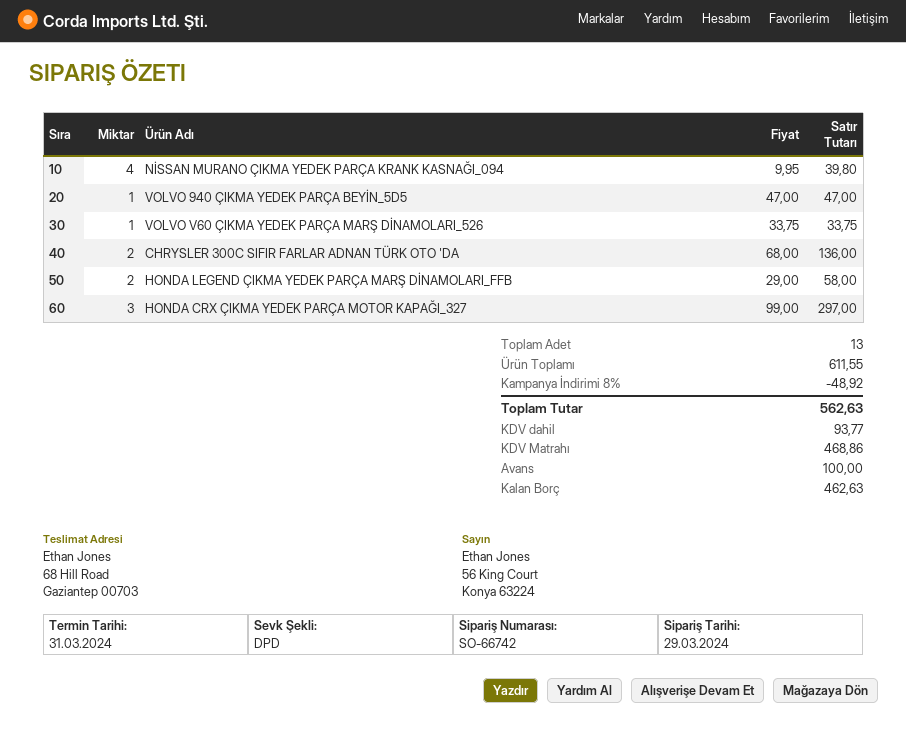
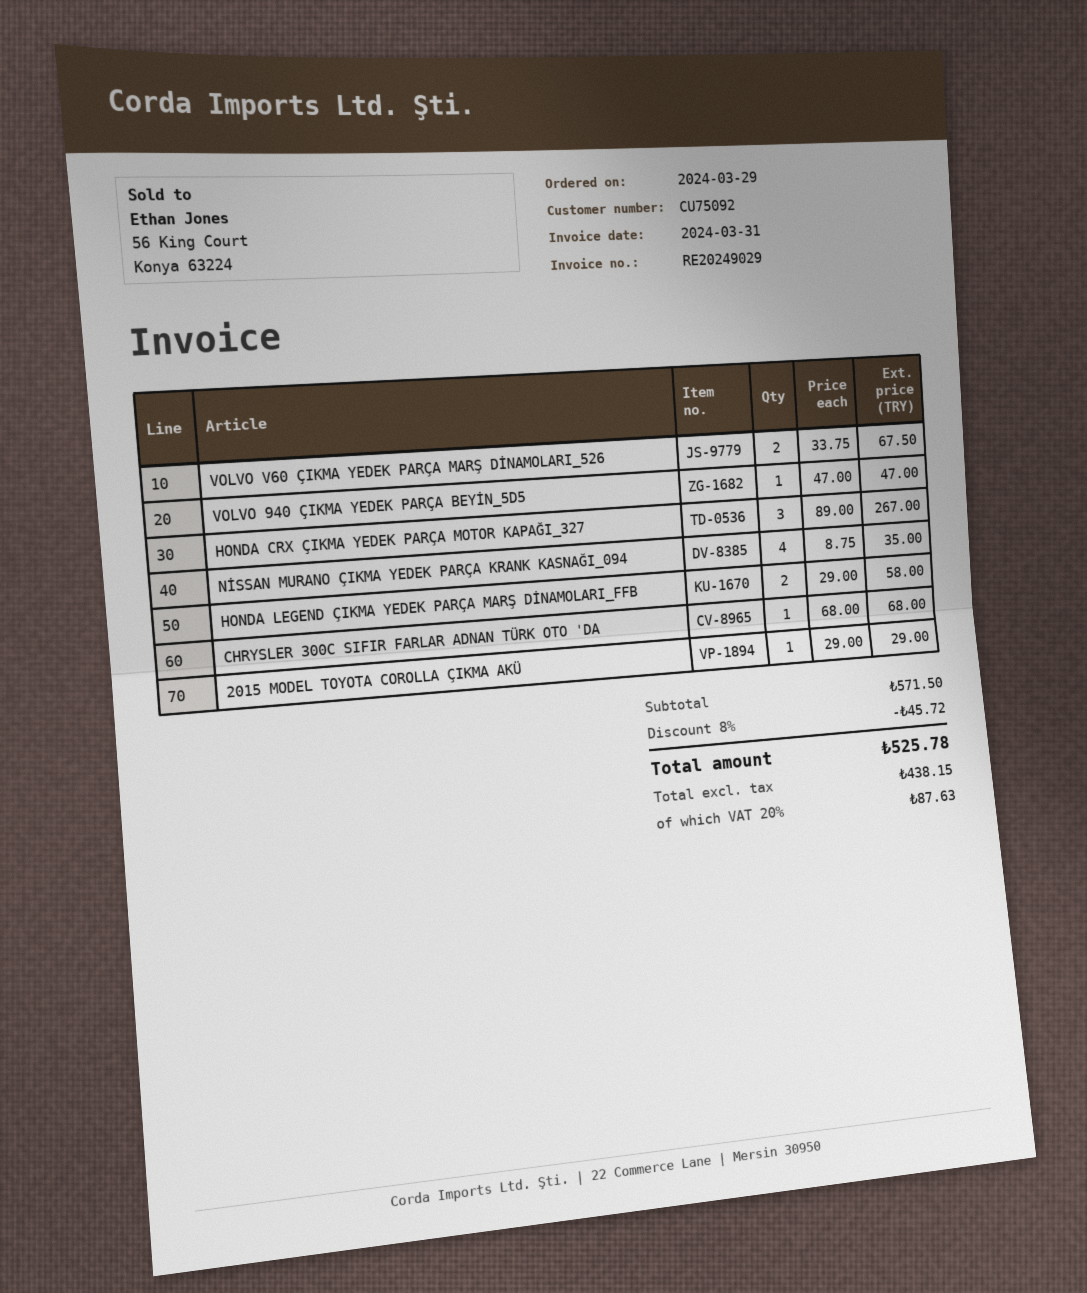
NİSSAN MURANO ÇIKMA YEDEK PARÇA KRANK KASNAĞI_094: 4 x 9.95 = 39.80 -> 4 x 8.75 = 35.00
VOLVO V60 ÇIKMA YEDEK PARÇA MARŞ DİNAMOLARI_526: 1 x 33.75 = 33.75 -> 2 x 33.75 = 67.50
CHRYSLER 300C SIFIR FARLAR ADNAN TÜRK OTO 'DA: 2 x 68.00 = 136.00 -> 1 x 68.00 = 68.00
HONDA CRX ÇIKMA YEDEK PARÇA MOTOR KAPAĞI_327: 3 x 99.00 = 297.00 -> 3 x 89.00 = 267.00
2015 MODEL TOYOTA COROLLA ÇIKMA AKÜ: none -> 1 x 29.00 = 29.00
subtotal: 611.55 -> 571.50
discount: 8% = 48.92 -> 8% = 45.72
net: 468.86 -> 438.15
tax: 93.77 -> 87.63
total: 562.63 -> 525.78

